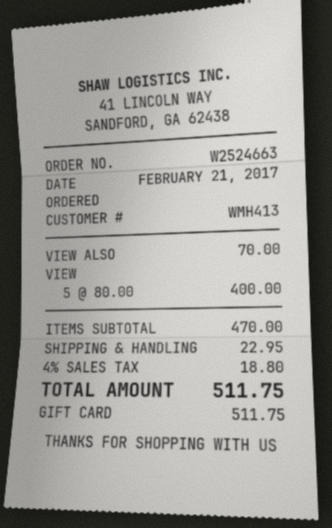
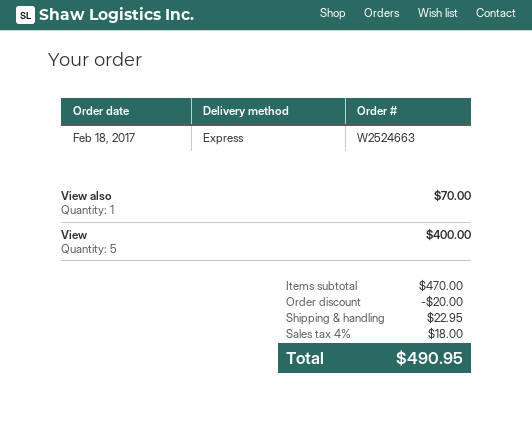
order date: 2017-02-21 -> 2017-02-18
discount: none -> 20.00
tax: 4% = 18.80 -> 4% = 18.00
total: 511.75 -> 490.95

